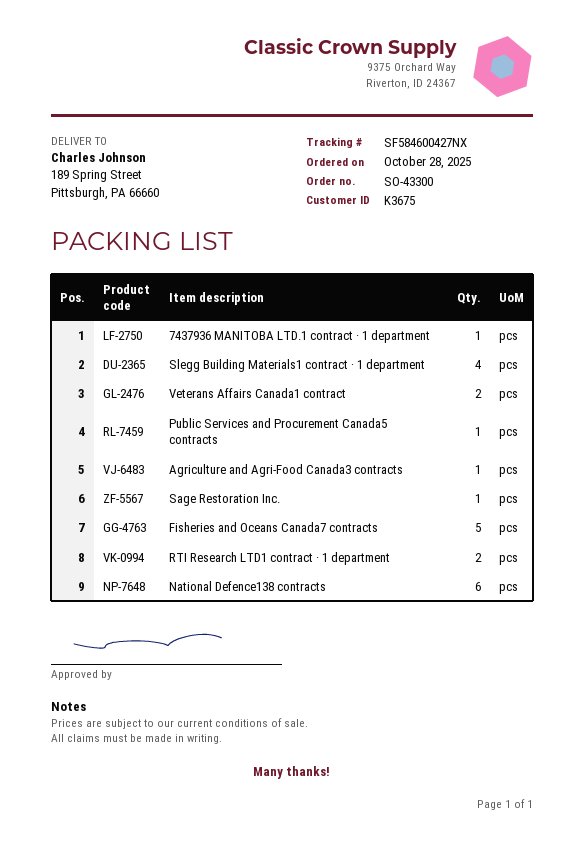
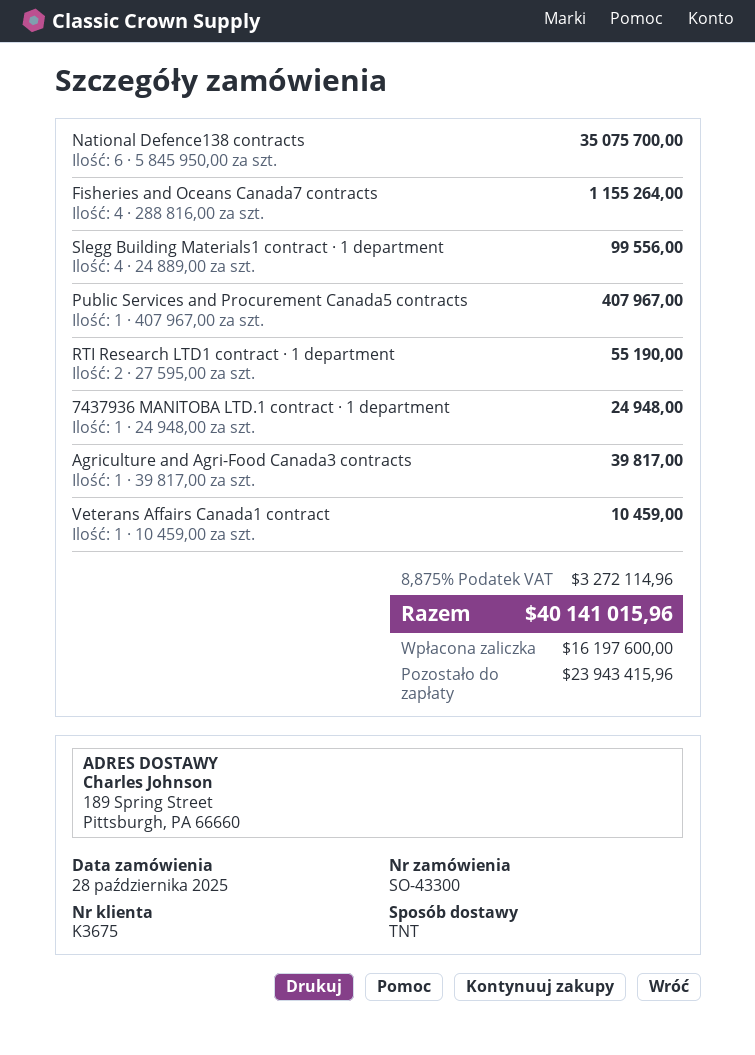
Veterans Affairs Canada1 contract: 2 -> 1
Sage Restoration Inc.: 1 -> none
Fisheries and Oceans Canada7 contracts: 5 -> 4

